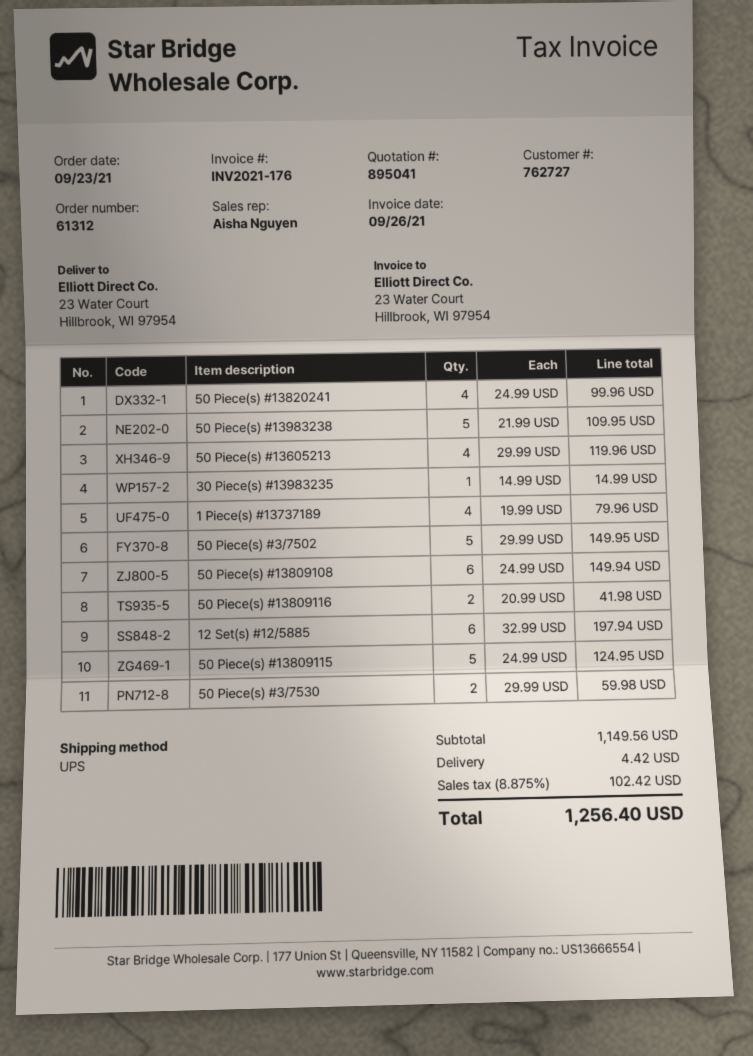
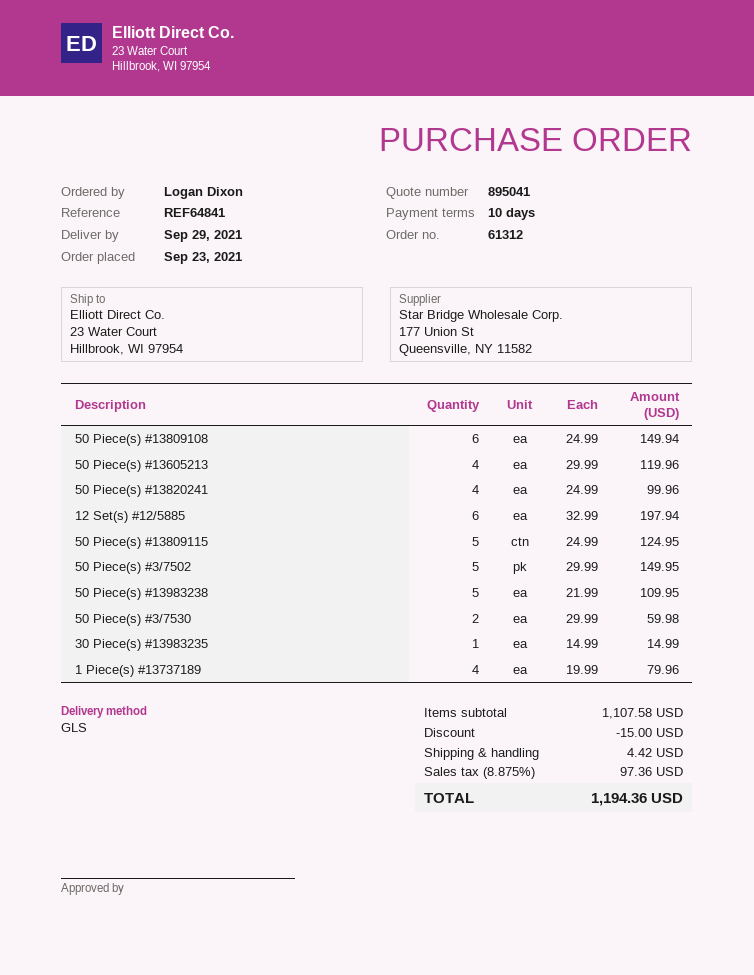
shipping method: UPS -> GLS
50 Piece(s) #13809116: 2 x 20.99 = 41.98 -> none
subtotal: 1149.56 -> 1107.58
discount: none -> 15.00
tax: 8.875% = 102.42 -> 8.875% = 97.36
total: 1256.40 -> 1194.36

